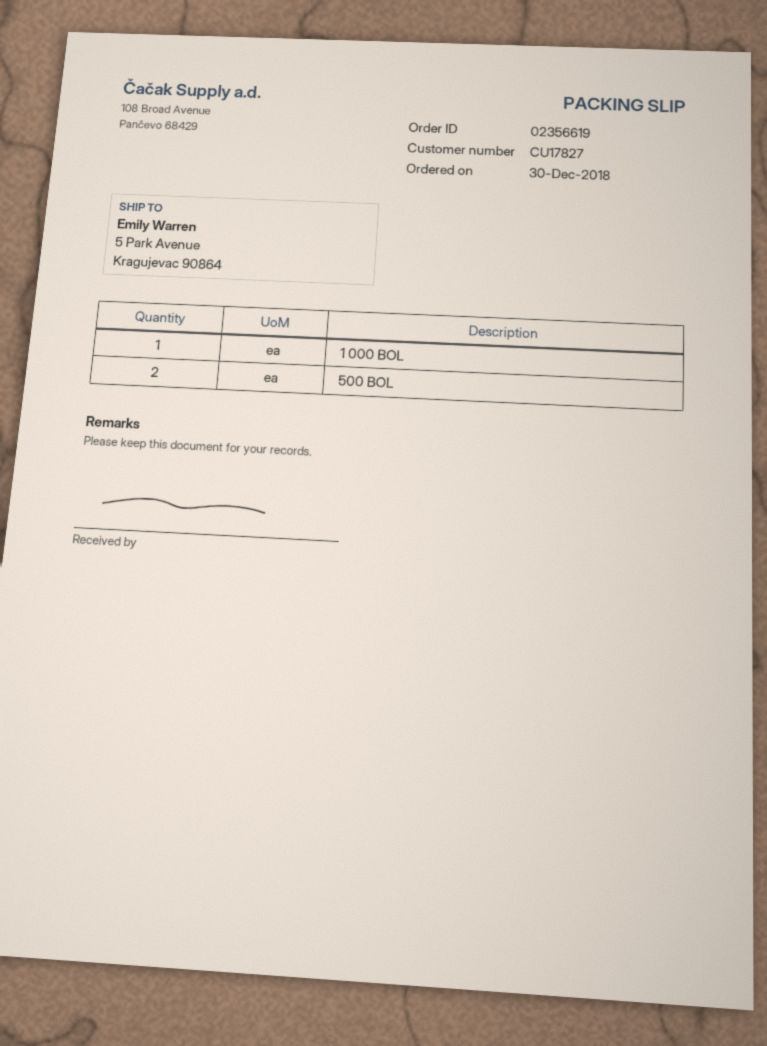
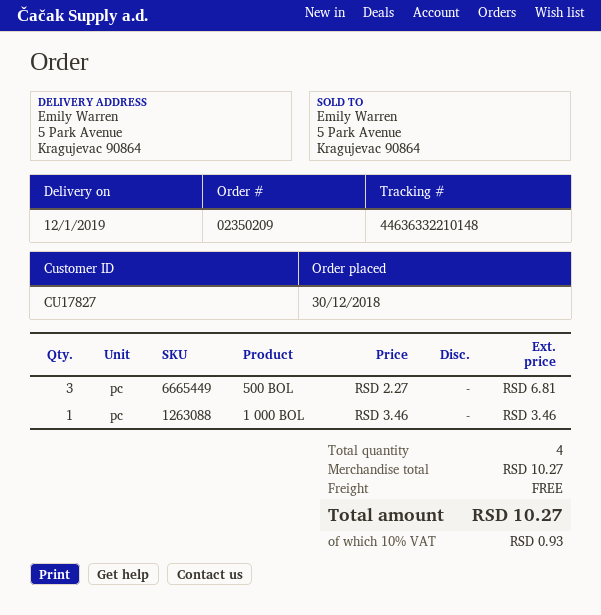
order number: 02356619 -> 02350209
500 BOL: 2 -> 3

